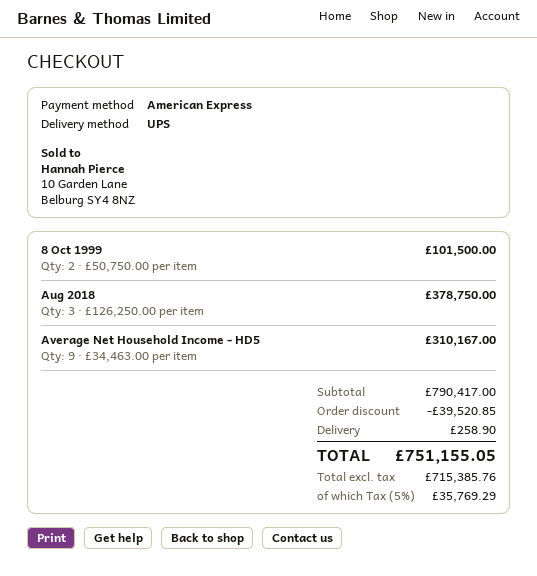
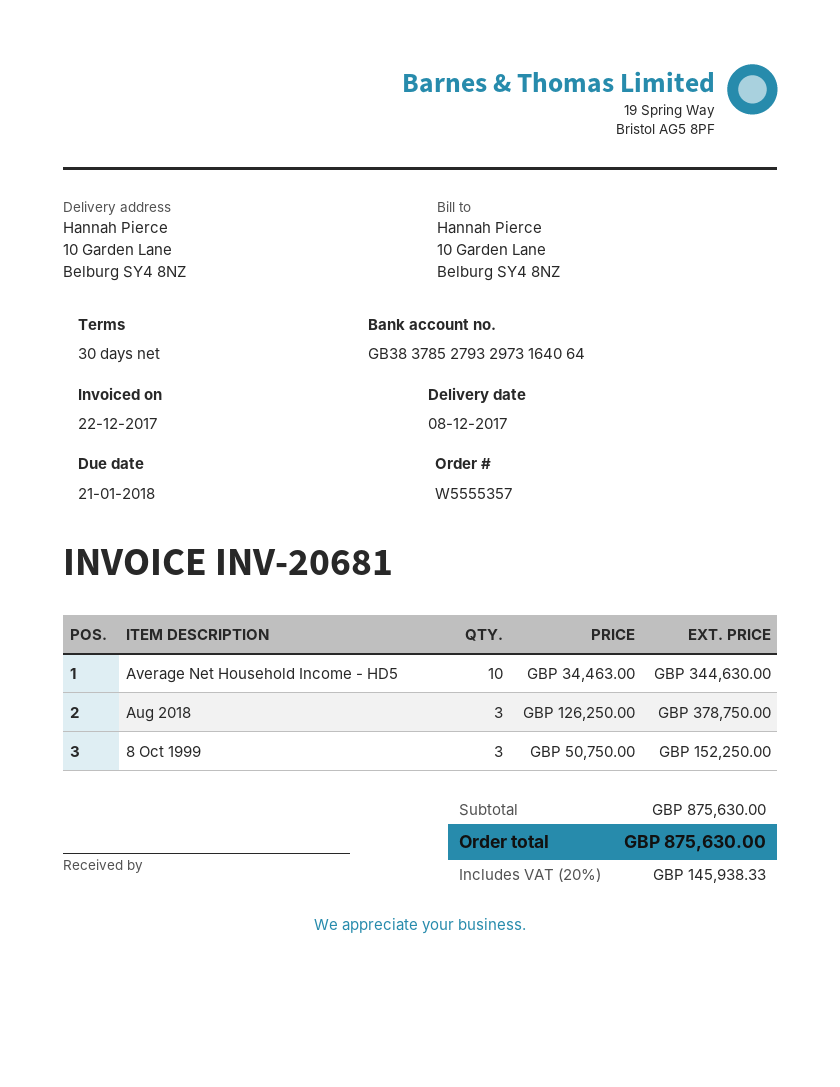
8 Oct 1999: 2 x 50750.00 = 101500.00 -> 3 x 50750.00 = 152250.00
Average Net Household Income - HD5: 9 x 34463.00 = 310167.00 -> 10 x 34463.00 = 344630.00
subtotal: 790417.00 -> 875630.00
discount: 39520.85 -> none
shipping: 258.90 -> none
tax: 5% = 35769.29 -> 20% = 145938.33
total: 751155.05 -> 875630.00

